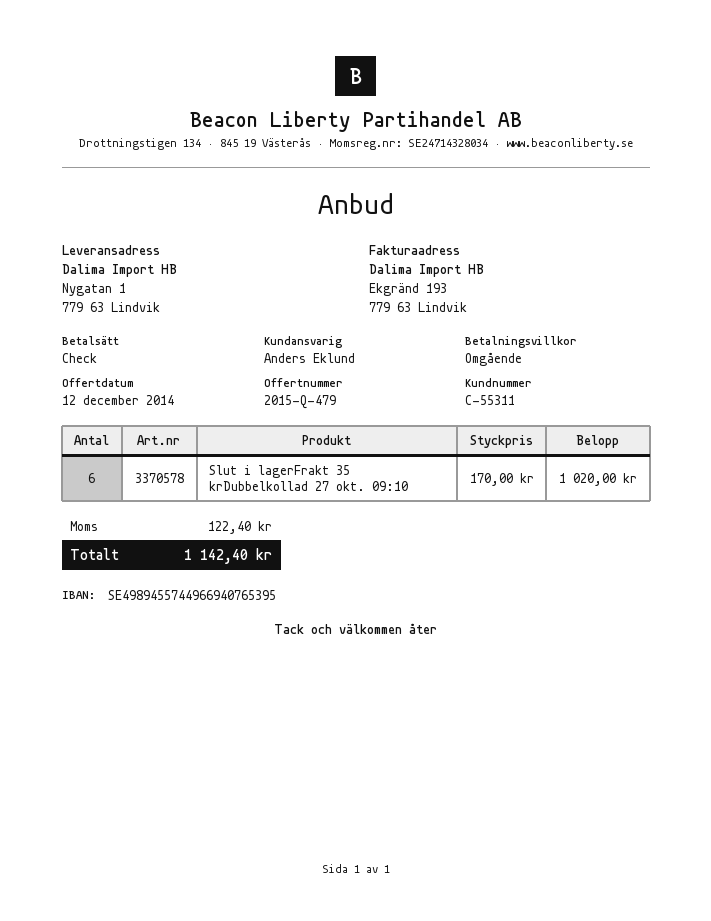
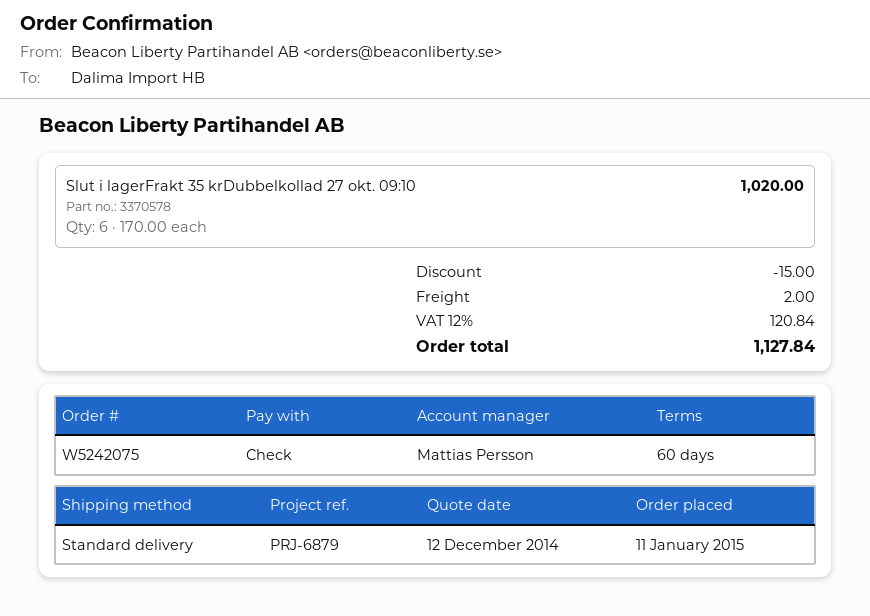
payment terms: on receipt -> 60 days
sales rep: Anders Eklund -> Mattias Persson
discount: none -> 15.00
shipping: none -> 2.00
tax: 122.40 -> 120.84
total: 1142.40 -> 1127.84

